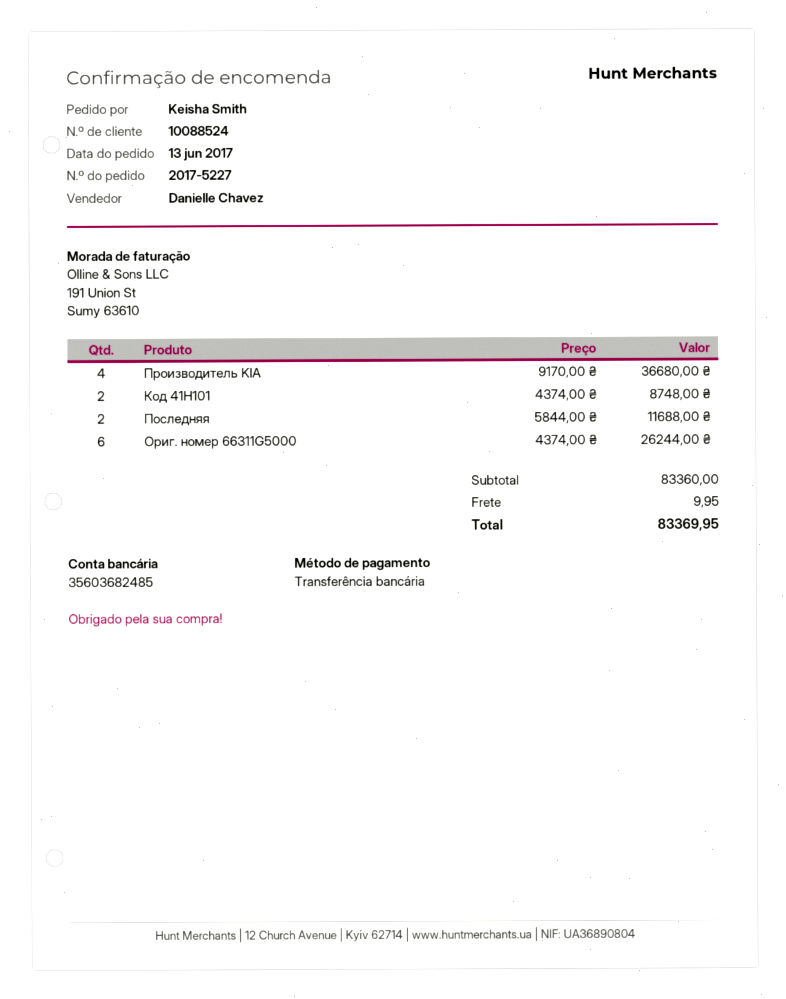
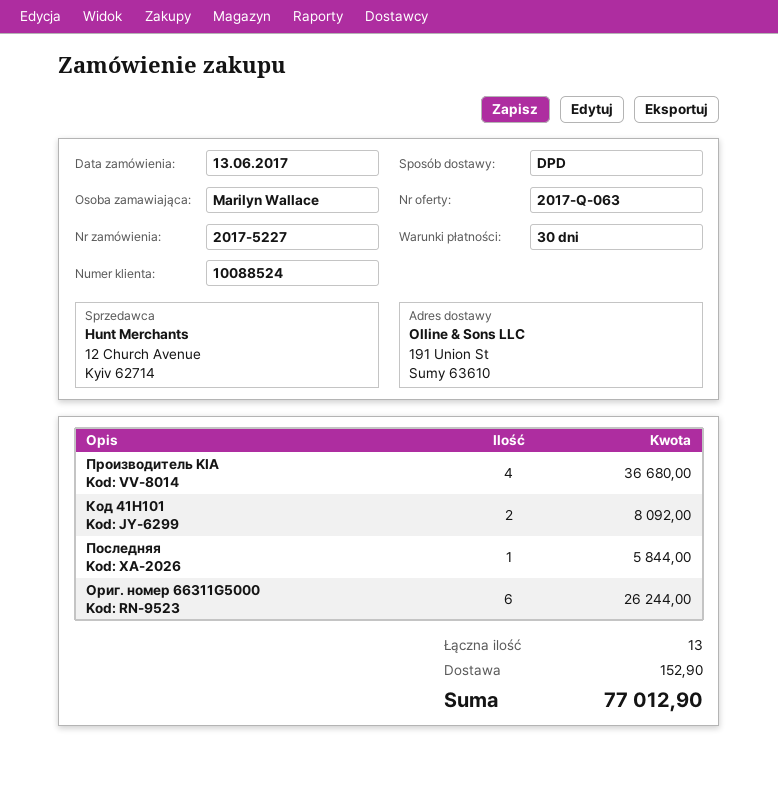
ordered by: Keisha Smith -> Marilyn Wallace
Код 41H101: 2 for 8748.00 -> 2 for 8092.00
Последняя: 2 for 11688.00 -> 1 for 5844.00
shipping: 9.95 -> 152.90
total: 83369.95 -> 77012.90

